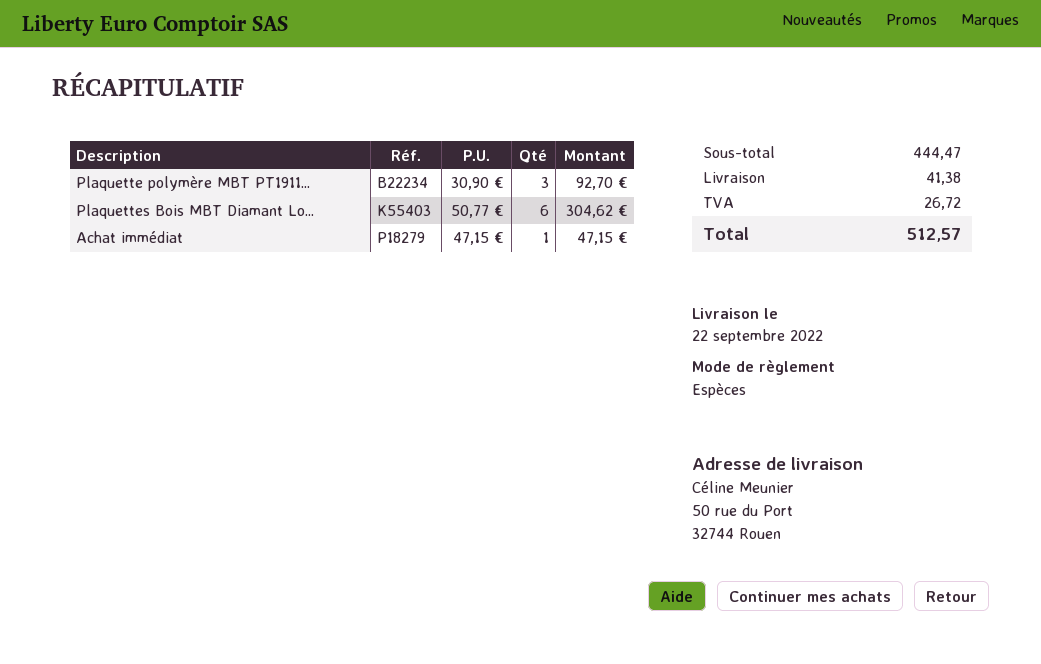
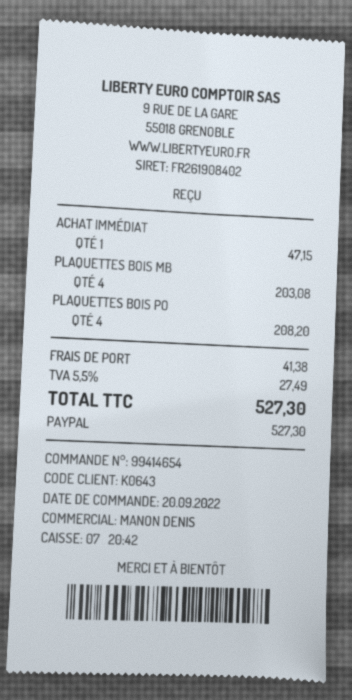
payment method: cash -> PayPal
Plaquette polymère MBT PT1911...: 3 for 92.70 -> none
Plaquettes Bois MBT Diamant Lo...: 6 for 304.62 -> 4 for 203.08
PLAQUETTES BOIS PO: none -> 4 for 208.20
tax: 26.72 -> 27.49
total: 512.57 -> 527.30

